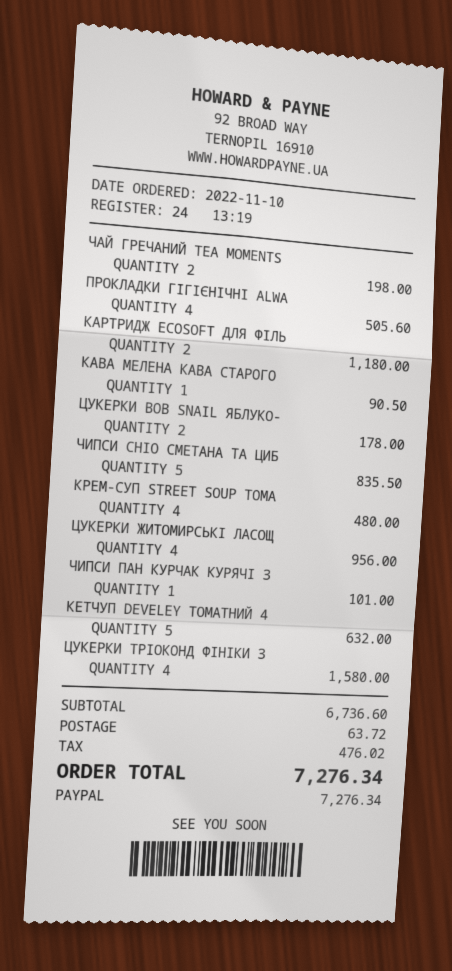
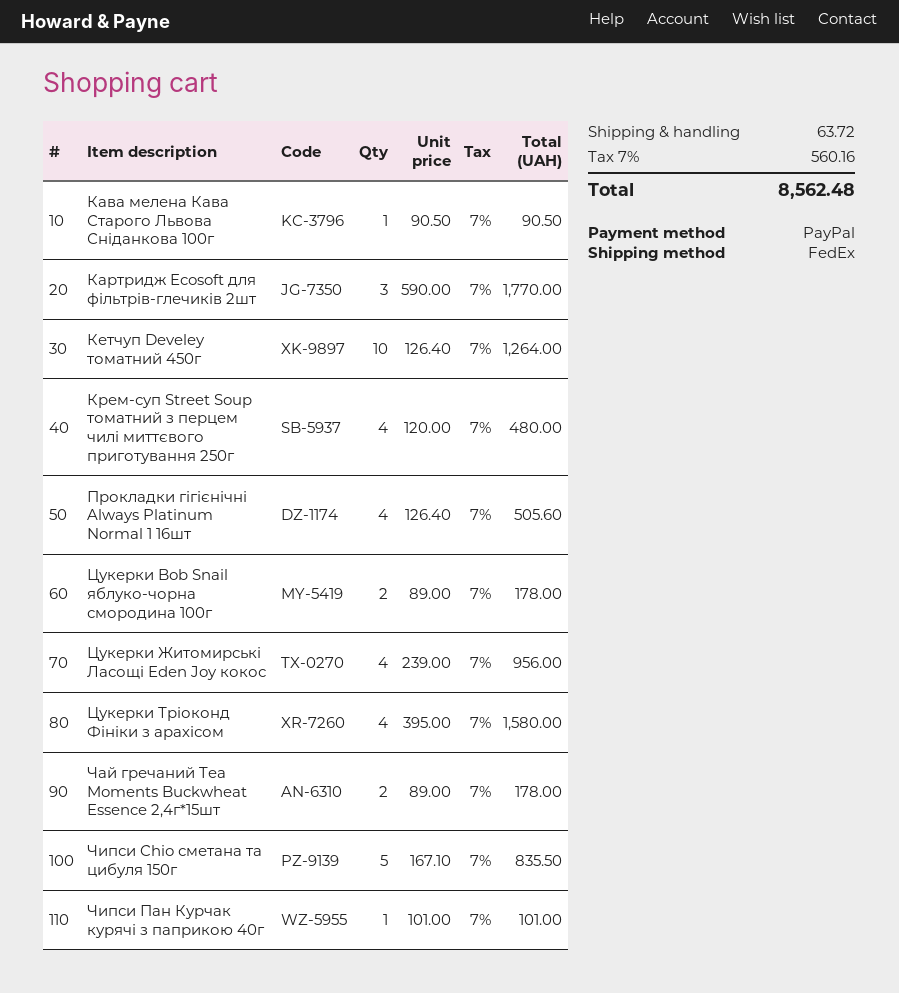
ЧАЙ ГРЕЧАНИЙ TEA MOMENTS: 2 for 198.00 -> 2 for 178.00
КАРТРИДЖ ECOSOFT ДЛЯ ФІЛЬ: 2 for 1180.00 -> 3 for 1770.00
КЕТЧУП DEVELEY ТОМАТНИЙ 4: 5 for 632.00 -> 10 for 1264.00
tax: 476.02 -> 560.16
total: 7276.34 -> 8562.48

